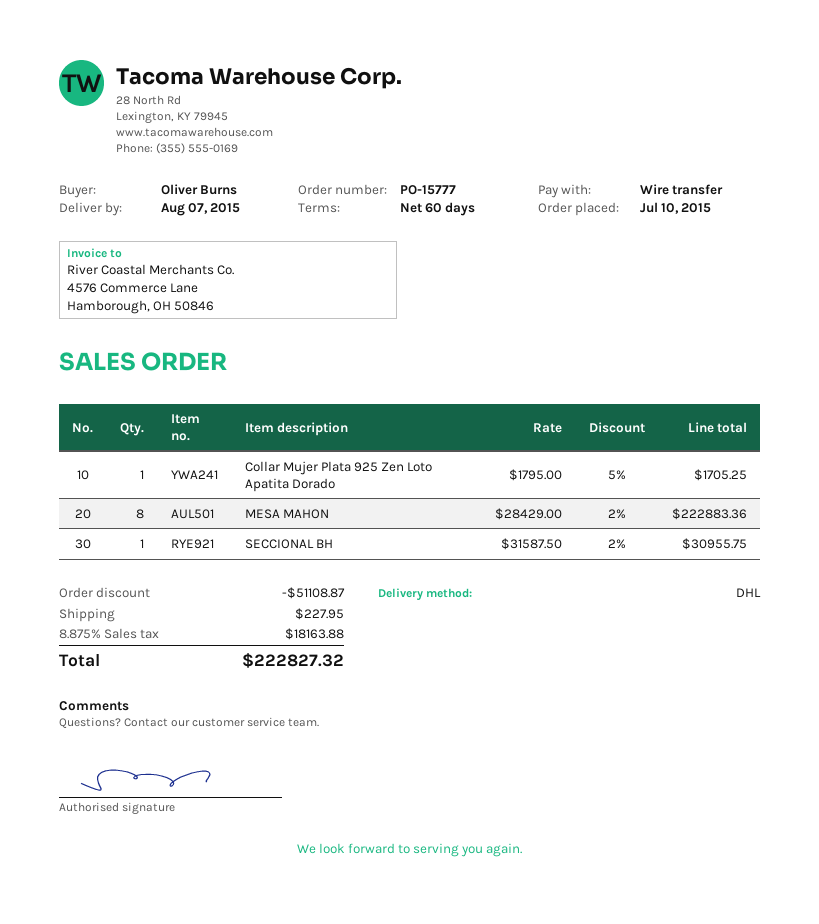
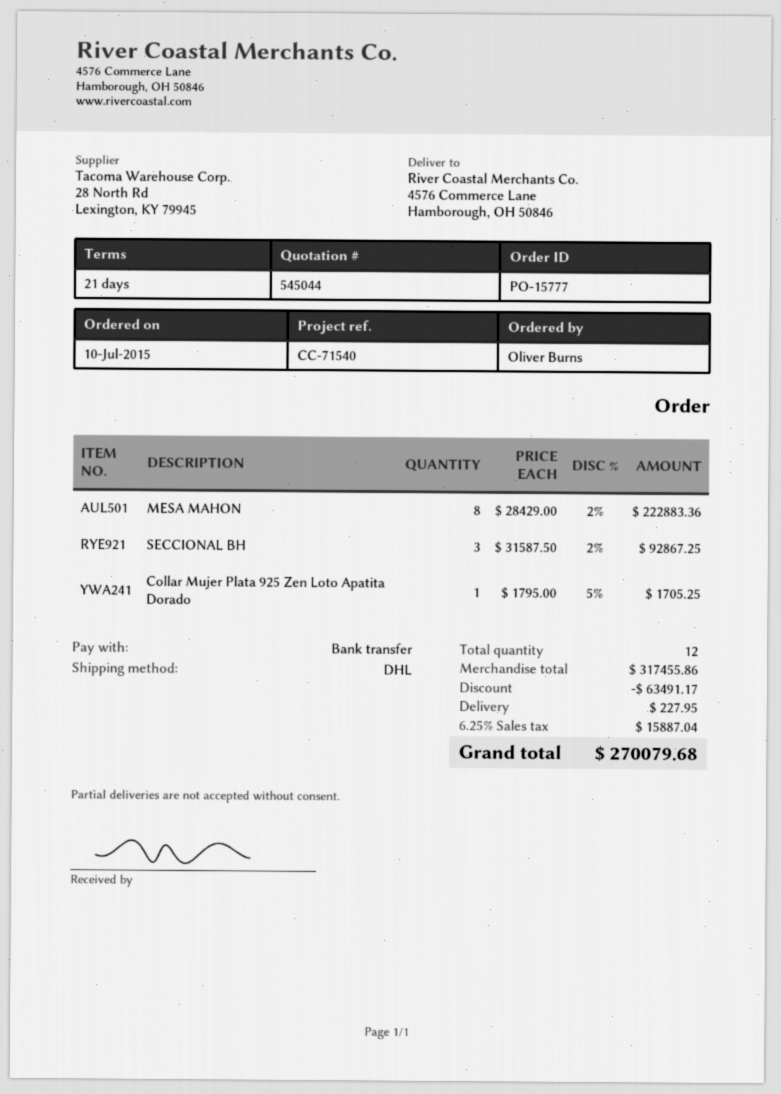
payment terms: 60 days -> 21 days
SECCIONAL BH: 1 x 31587.50 - 2% = 30955.75 -> 3 x 31587.50 - 2% = 92867.25
discount: 51108.87 -> 63491.17
tax: 8.875% = 18163.88 -> 6.25% = 15887.04
total: 222827.32 -> 270079.68

